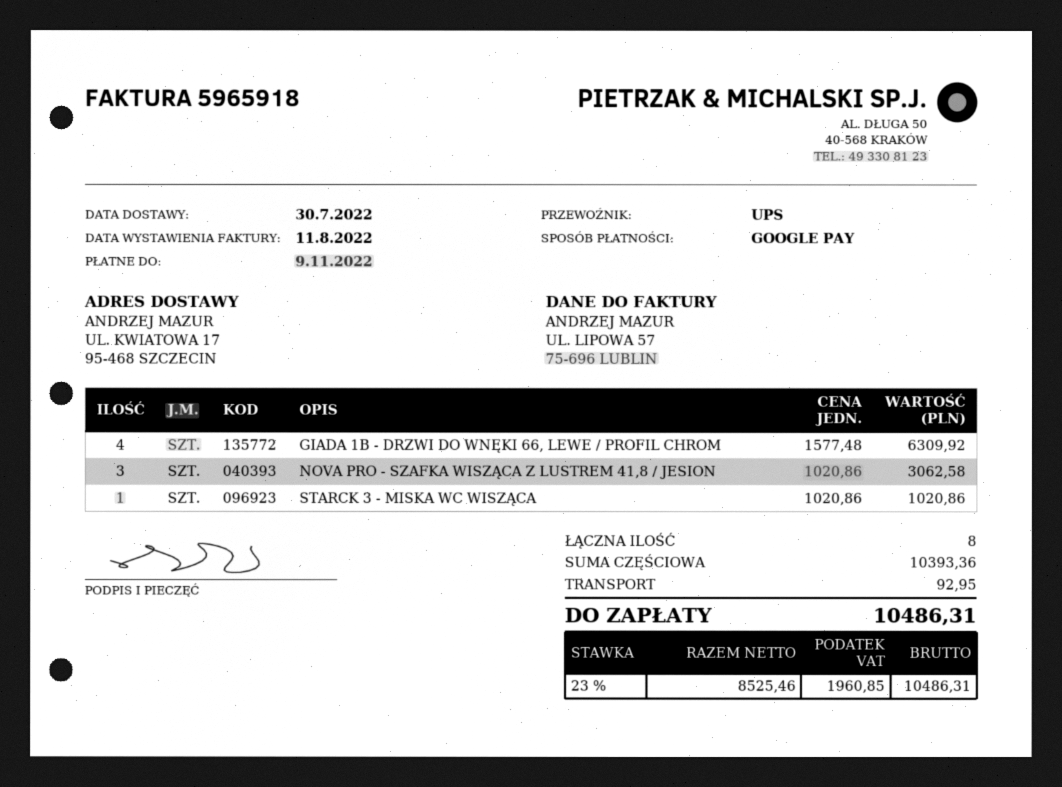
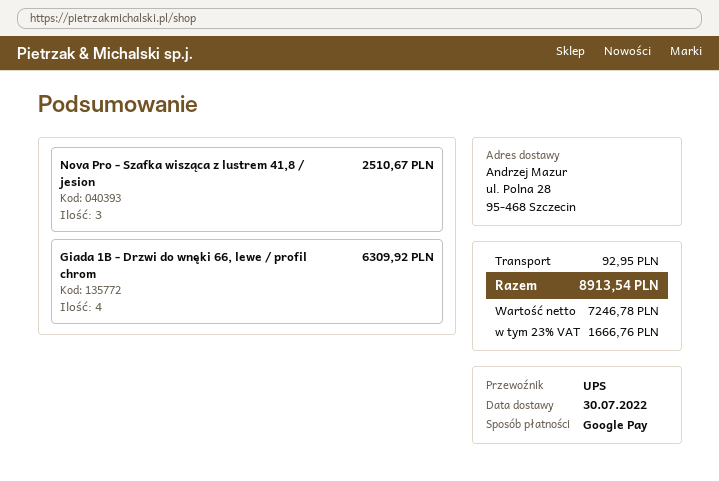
ship to: UL. KWIATOWA 17, 95-468 SZCZECIN -> ul. Polna 28, 95-468 Szczecin
NOVA PRO - SZAFKA WISZĄCA Z LUSTREM 41,8 / JESION: 3 for 3062.58 -> 3 for 2510.67
STARCK 3 - MISKA WC WISZĄCA: 1 for 1020.86 -> none
net: 8525.46 -> 7246.78
tax: 23% = 1960.85 -> 23% = 1666.76
total: 10486.31 -> 8913.54

